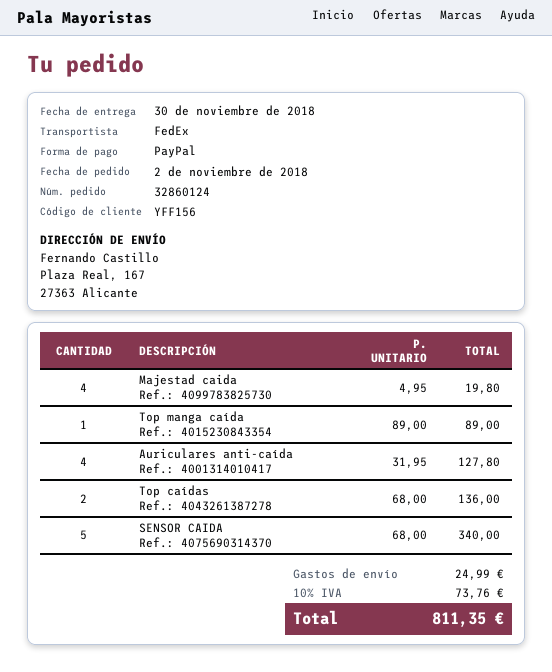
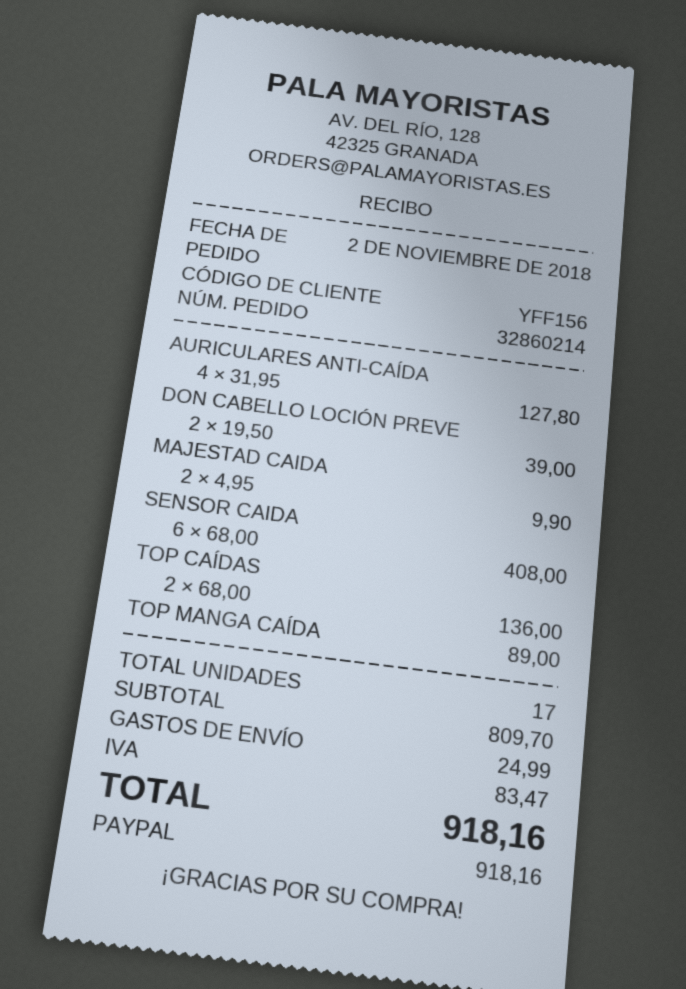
order number: 32860124 -> 32860214
Majestad caida: 4 x 4.95 = 19.80 -> 2 x 4.95 = 9.90
SENSOR CAIDA: 5 x 68.00 = 340.00 -> 6 x 68.00 = 408.00
DON CABELLO LOCIÓN PREVE: none -> 2 x 19.50 = 39.00
tax: 73.76 -> 83.47
total: 811.35 -> 918.16

